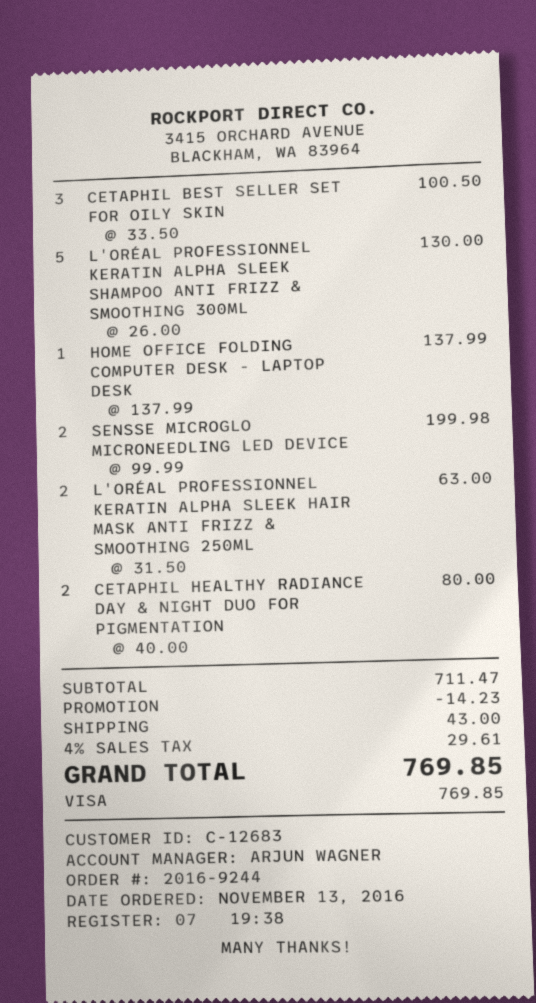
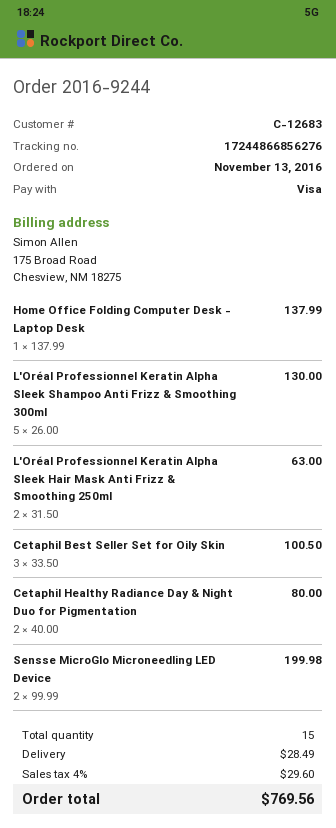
discount: 14.23 -> none
shipping: 43.00 -> 28.49
tax: 4% = 29.61 -> 4% = 29.60
total: 769.85 -> 769.56

